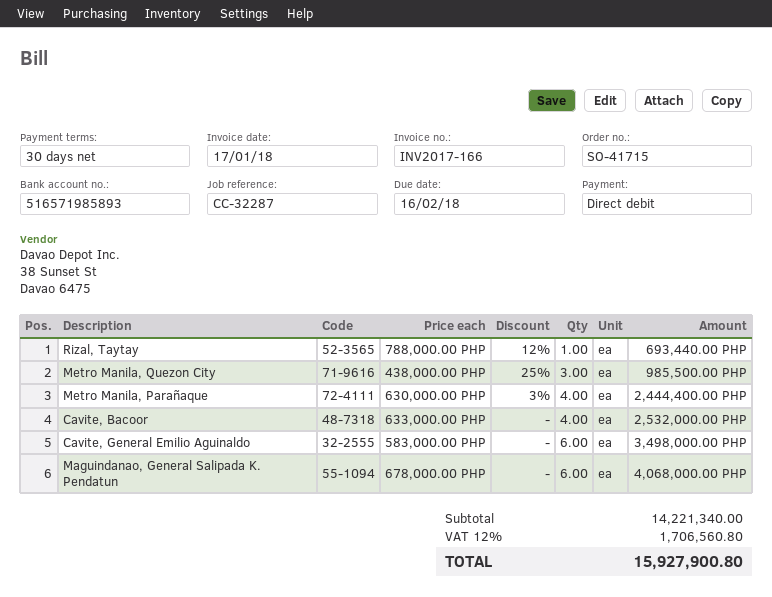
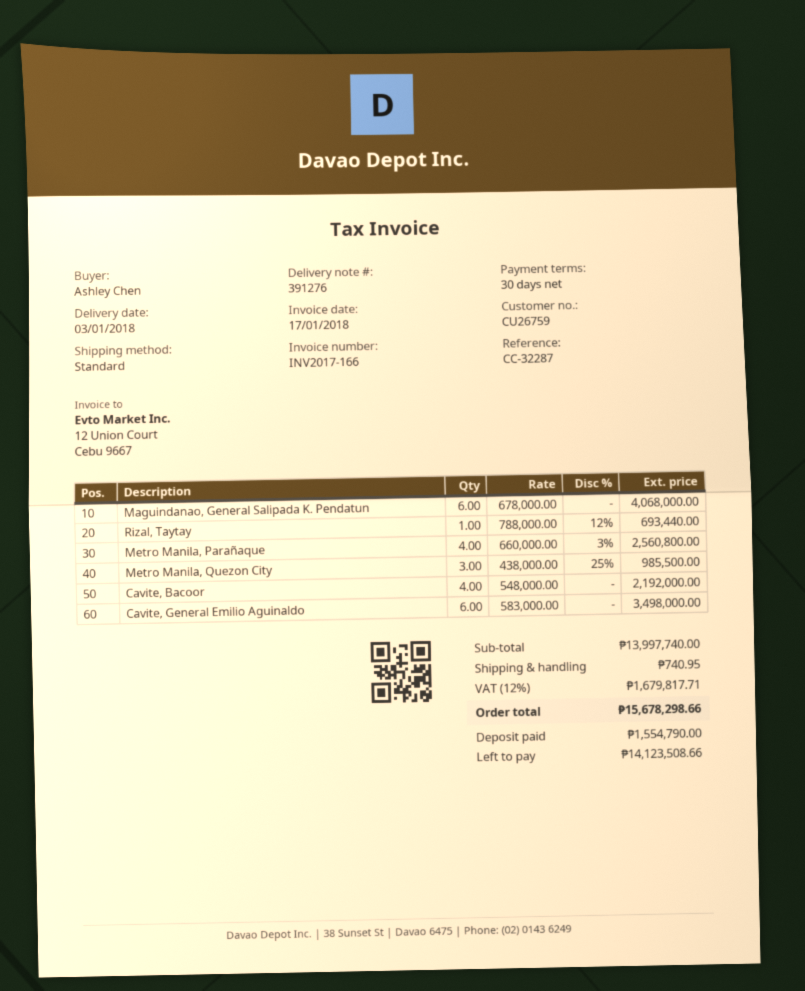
Metro Manila, Parañaque: 4 x 630000.00 - 3% = 2444400.00 -> 4 x 660000.00 - 3% = 2560800.00
Cavite, Bacoor: 4 x 633000.00 = 2532000.00 -> 4 x 548000.00 = 2192000.00
subtotal: 14221340.00 -> 13997740.00
shipping: none -> 740.95
tax: 12% = 1706560.80 -> 12% = 1679817.71
total: 15927900.80 -> 15678298.66

